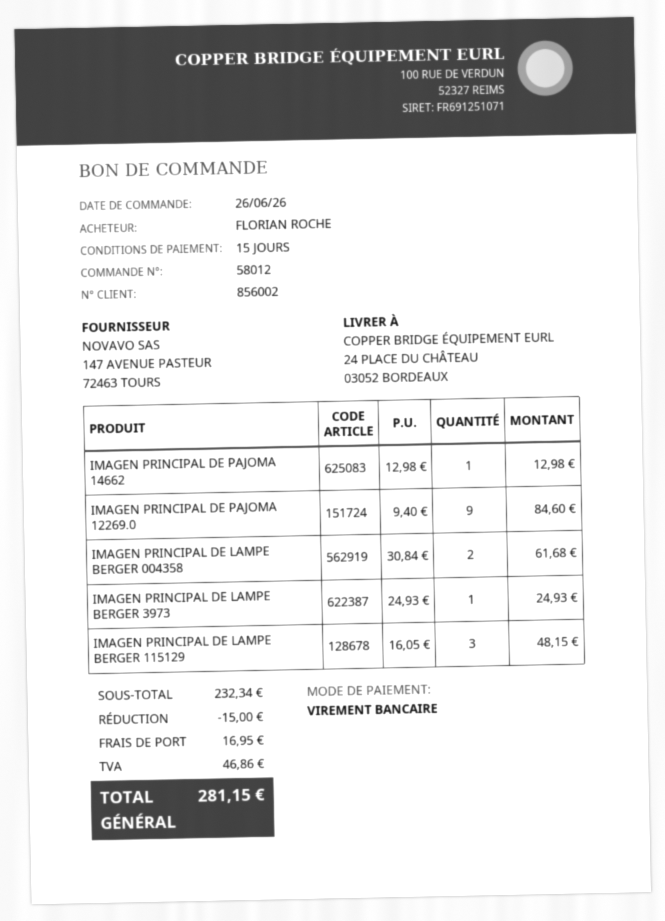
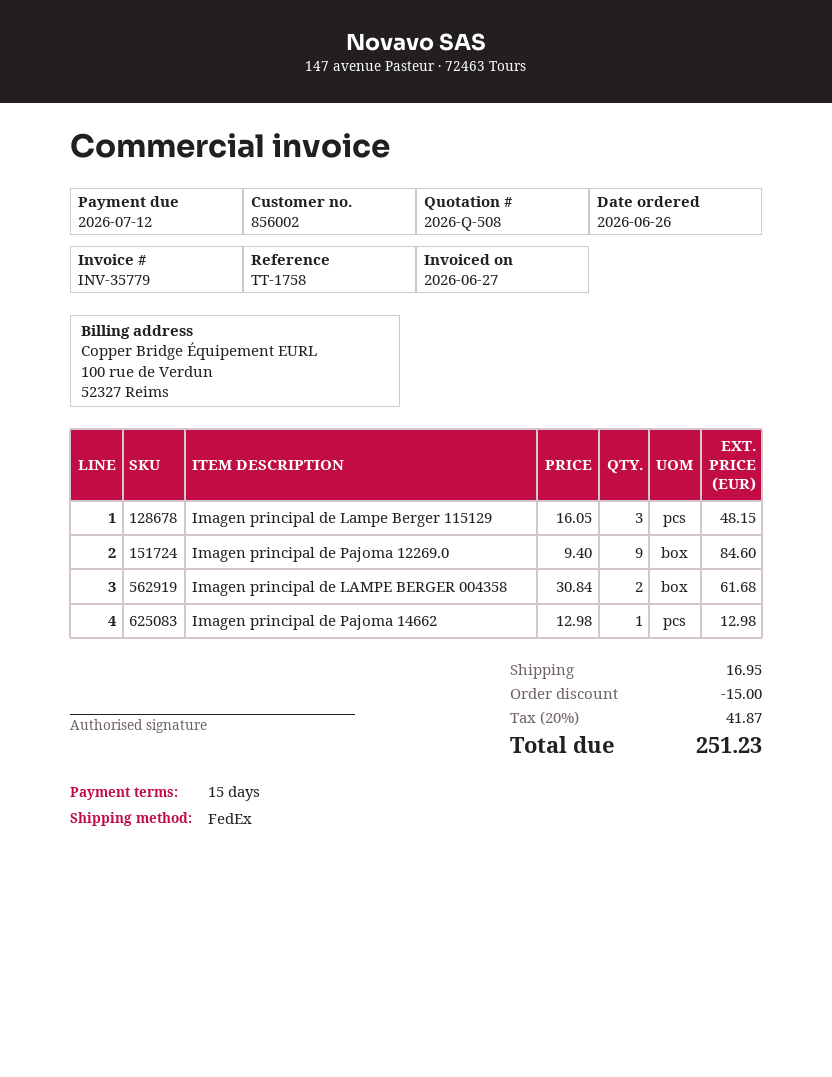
IMAGEN PRINCIPAL DE LAMPE BERGER 3973: 1 x 24.93 = 24.93 -> none
tax: 46.86 -> 41.87
total: 281.15 -> 251.23

